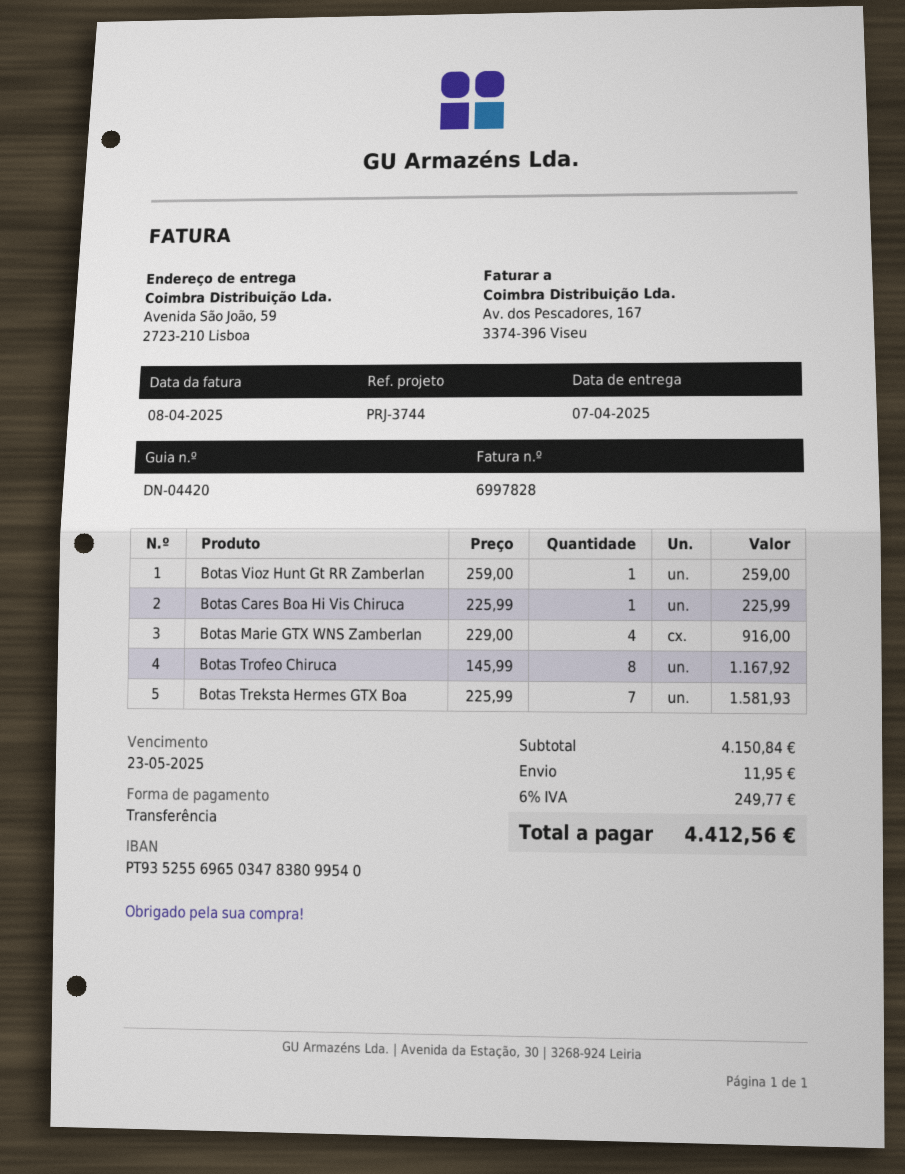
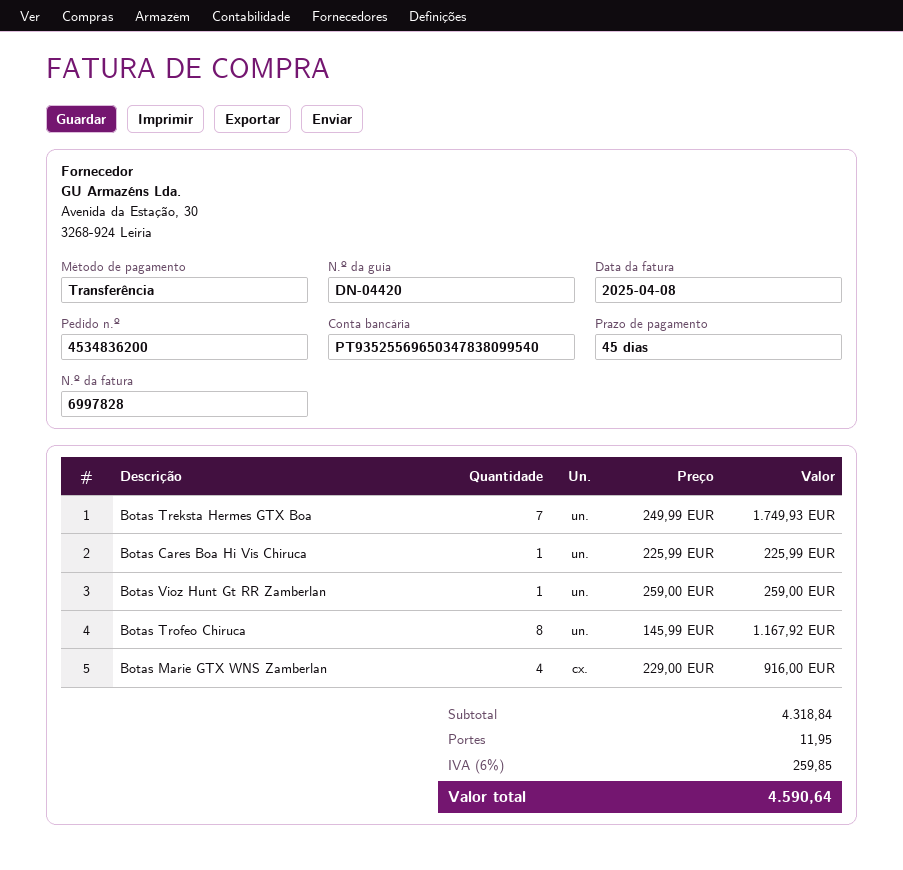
Botas Treksta Hermes GTX Boa: 7 x 225.99 = 1581.93 -> 7 x 249.99 = 1749.93
subtotal: 4150.84 -> 4318.84
tax: 6% = 249.77 -> 6% = 259.85
total: 4412.56 -> 4590.64

